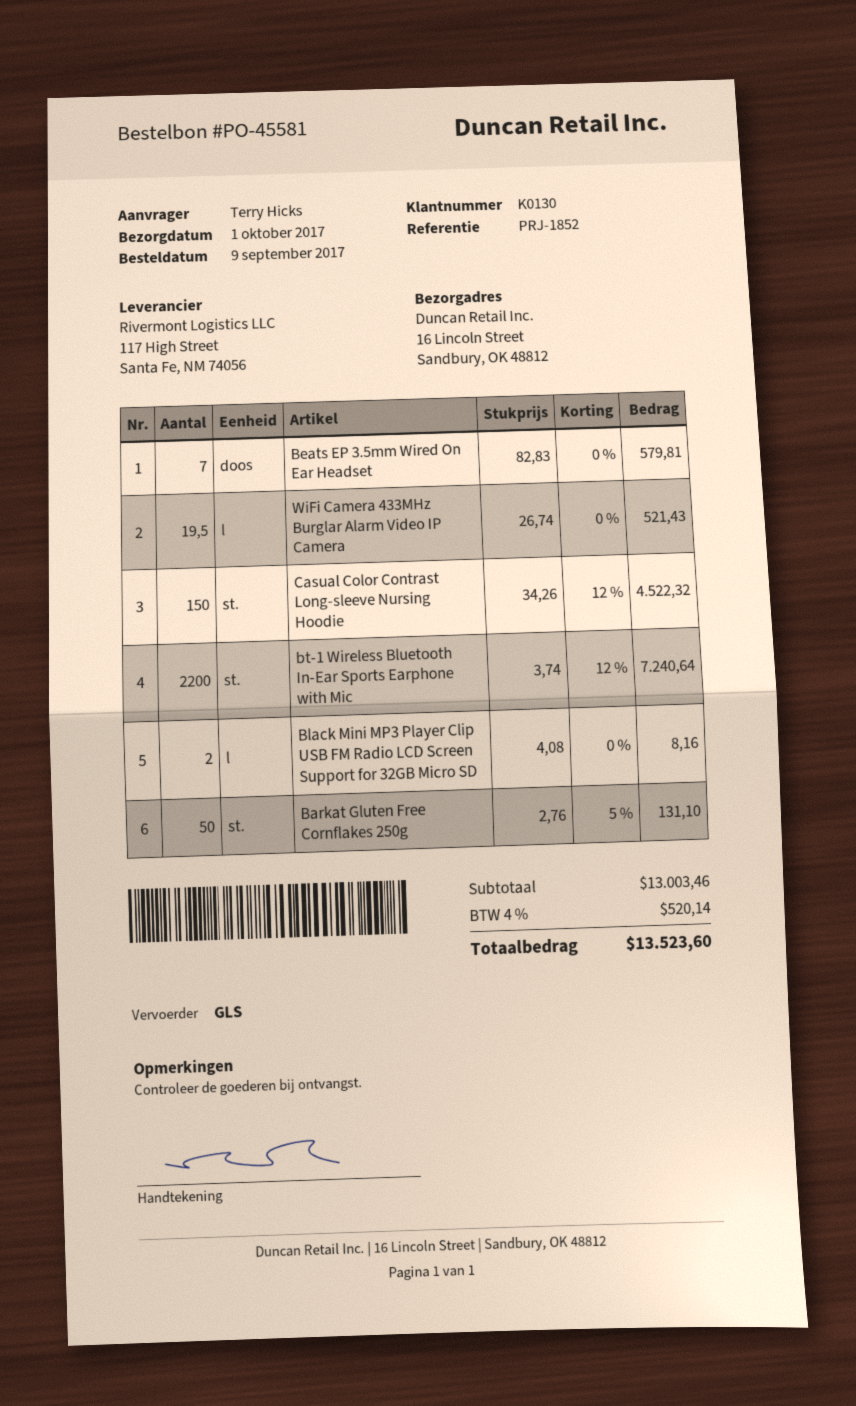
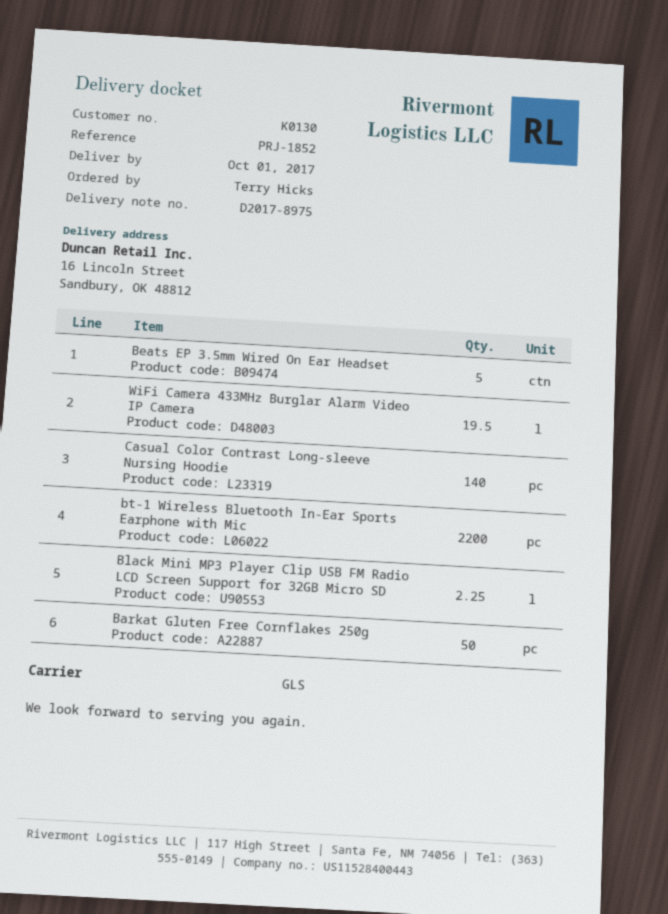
Beats EP 3.5mm Wired On Ear Headset: 7 -> 5
Casual Color Contrast Long-sleeve Nursing Hoodie: 150 -> 140
Black Mini MP3 Player Clip USB FM Radio LCD Screen Support for 32GB Micro SD: 2 -> 2.25

